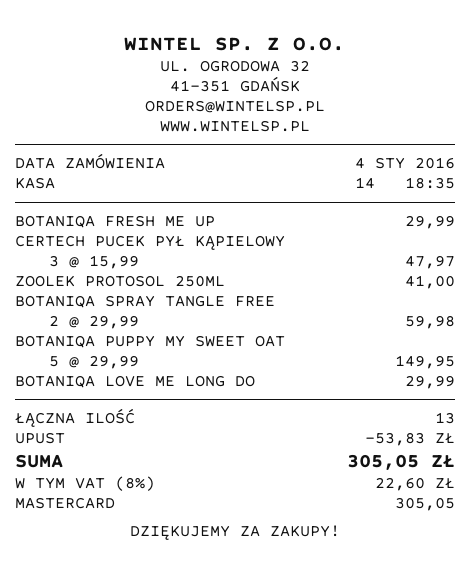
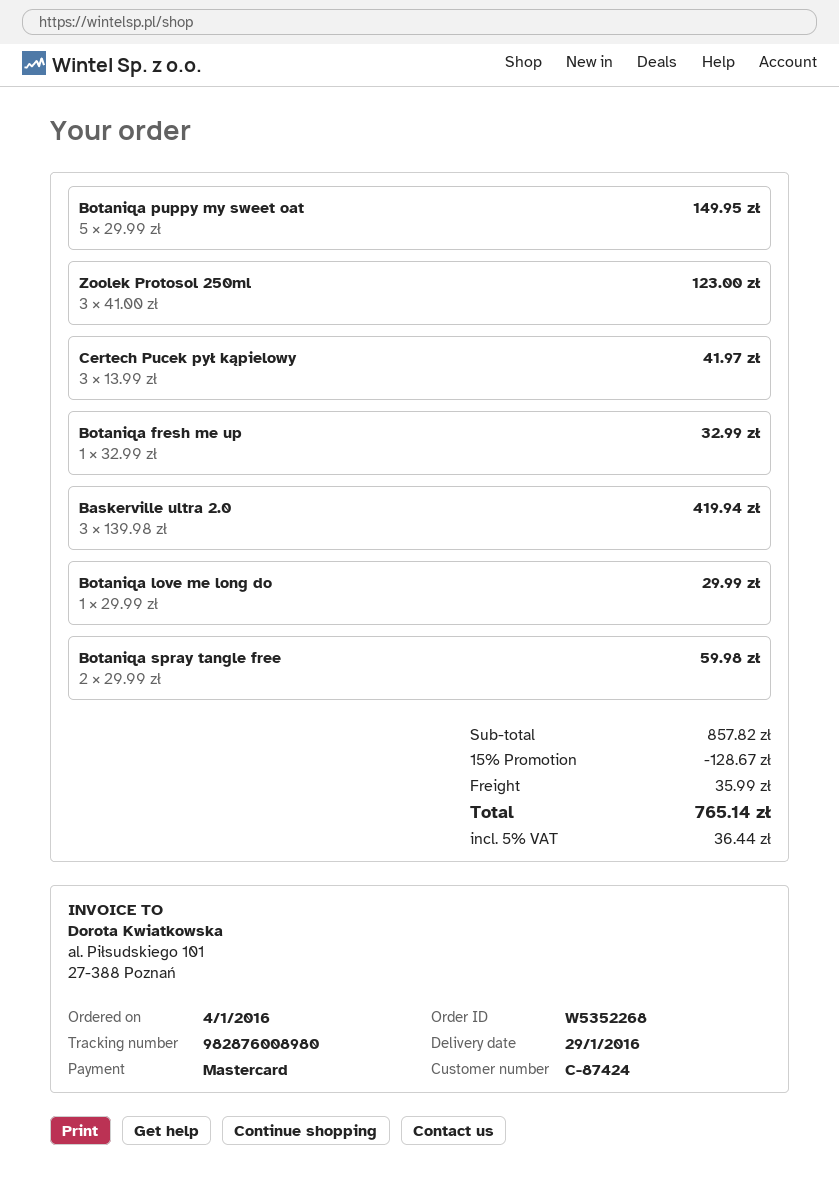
BOTANIQA FRESH ME UP: 1 x 29.99 = 29.99 -> 1 x 32.99 = 32.99
CERTECH PUCEK PYŁ KĄPIELOWY: 3 x 15.99 = 47.97 -> 3 x 13.99 = 41.97
ZOOLEK PROTOSOL 250ML: 1 x 41.00 = 41.00 -> 3 x 41.00 = 123.00
Baskerville ultra 2.0: none -> 3 x 139.98 = 419.94
discount: 53.83 -> 128.67
shipping: none -> 35.99
tax: 8% = 22.60 -> 5% = 36.44
total: 305.05 -> 765.14

